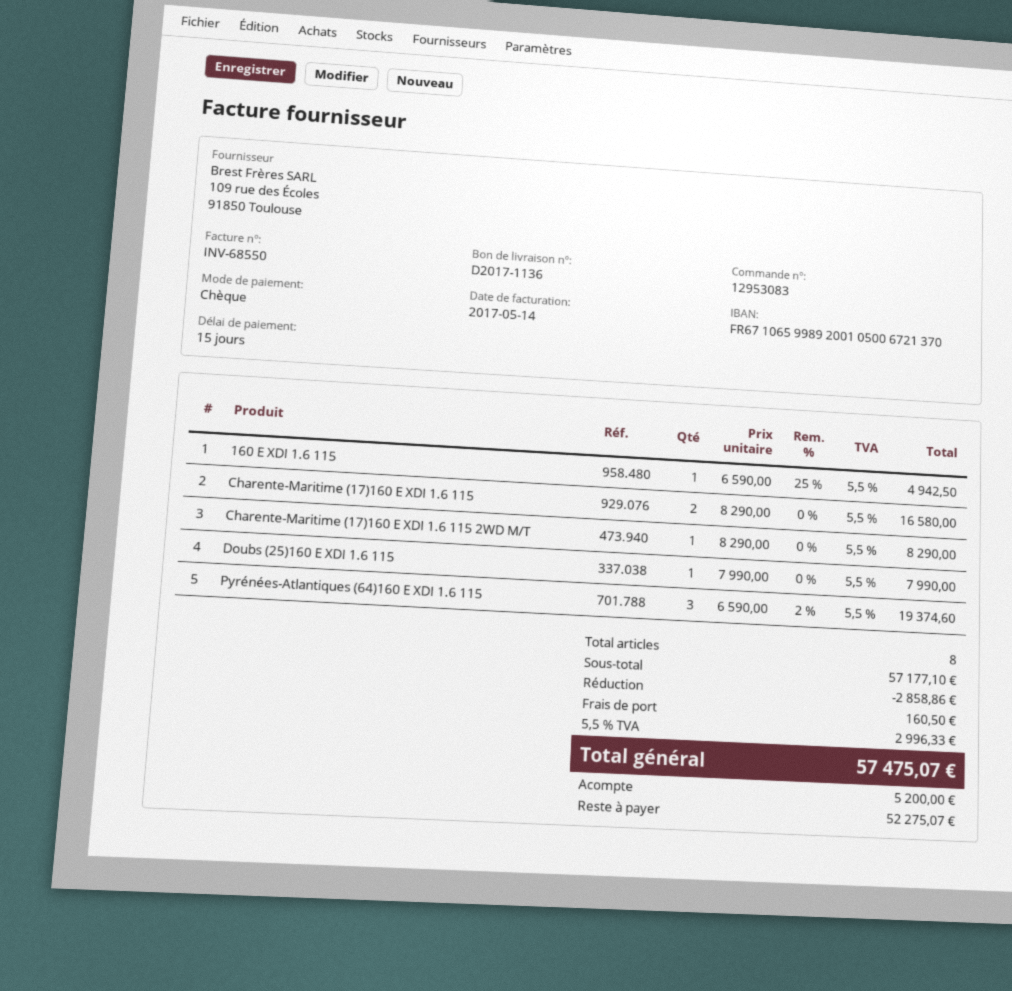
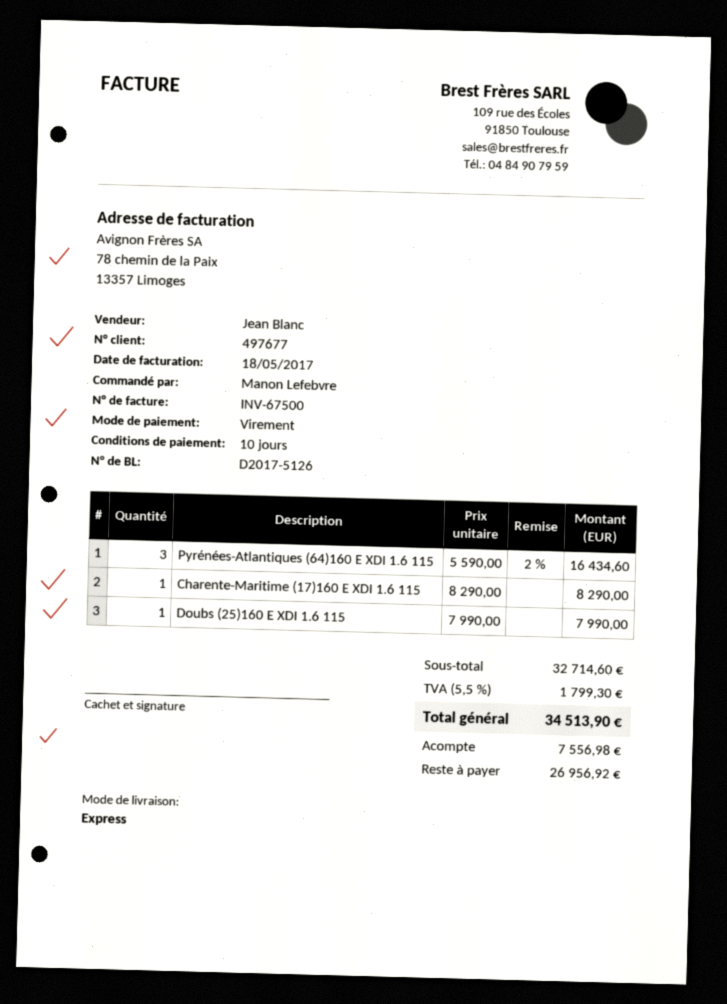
delivery note number: D2017-1136 -> D2017-5126
invoice number: INV-68550 -> INV-67500
invoice date: 2017-05-14 -> 2017-05-18
payment terms: 15 days -> 10 days
payment method: cheque -> bank transfer
160 E XDI 1.6 115: 1 x 6590.00 - 25% = 4942.50 -> none
Charente-Maritime (17)160 E XDI 1.6 115: 2 x 8290.00 = 16580.00 -> 1 x 8290.00 = 8290.00
Charente-Maritime (17)160 E XDI 1.6 115 2WD M/T: 1 x 8290.00 = 8290.00 -> none
Pyrénées-Atlantiques (64)160 E XDI 1.6 115: 3 x 6590.00 - 2% = 19374.60 -> 3 x 5590.00 - 2% = 16434.60
subtotal: 57177.10 -> 32714.60
discount: 2858.86 -> none
shipping: 160.50 -> none
tax: 5.5% = 2996.33 -> 5.5% = 1799.30
total: 57475.07 -> 34513.90
deposit: 5200.00 -> 7556.98
balance: 52275.07 -> 26956.92

